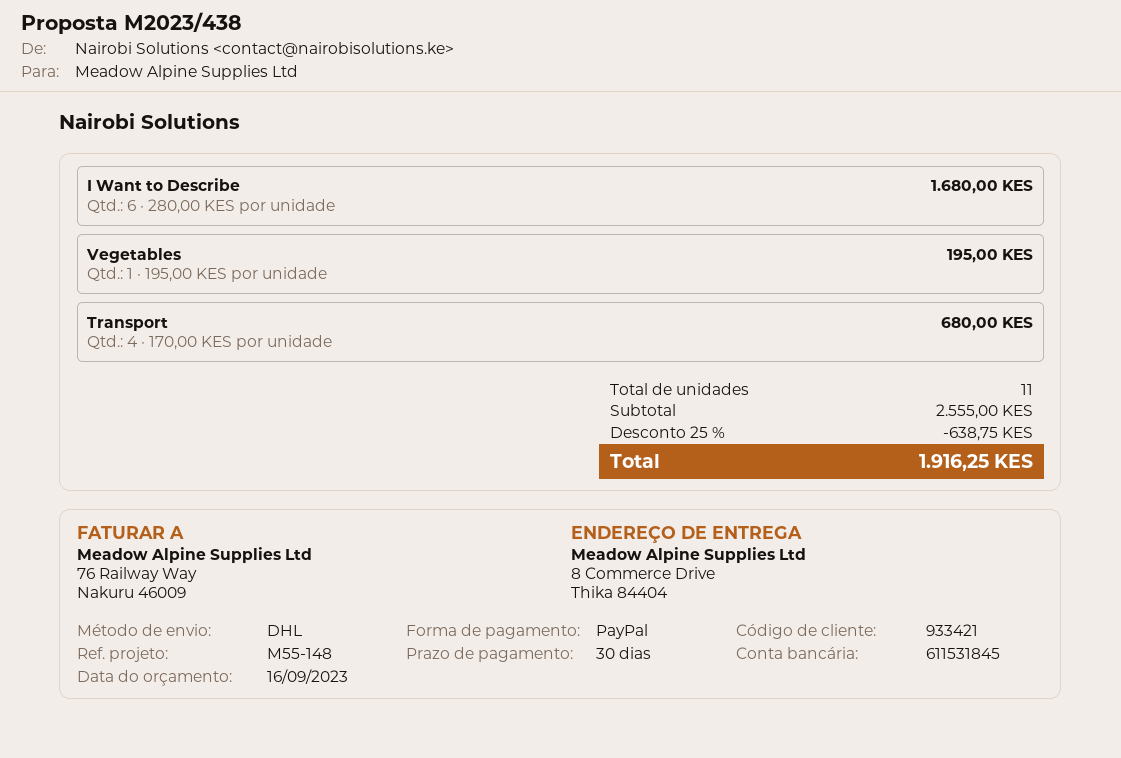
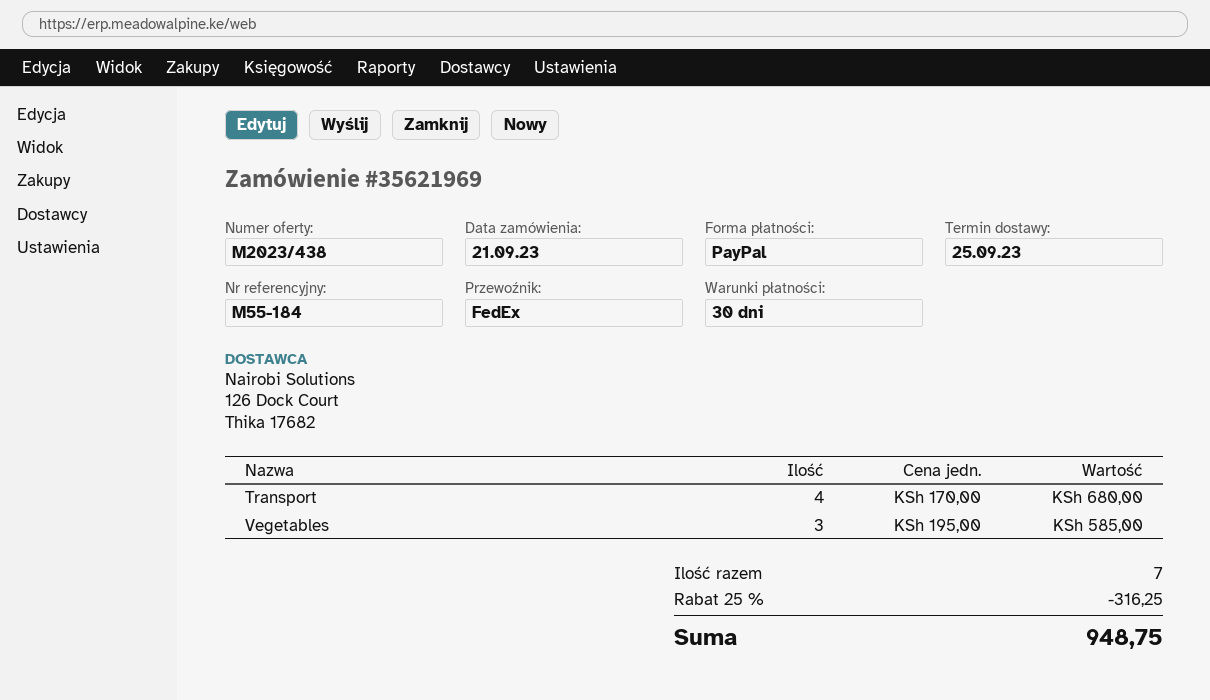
reference: M55-148 -> M55-184
shipping method: DHL -> FedEx
I Want to Describe: 6 x 280.00 = 1680.00 -> none
Vegetables: 1 x 195.00 = 195.00 -> 3 x 195.00 = 585.00
total quantity: 11 -> 7
discount: 25% = 638.75 -> 25% = 316.25
total: 1916.25 -> 948.75

